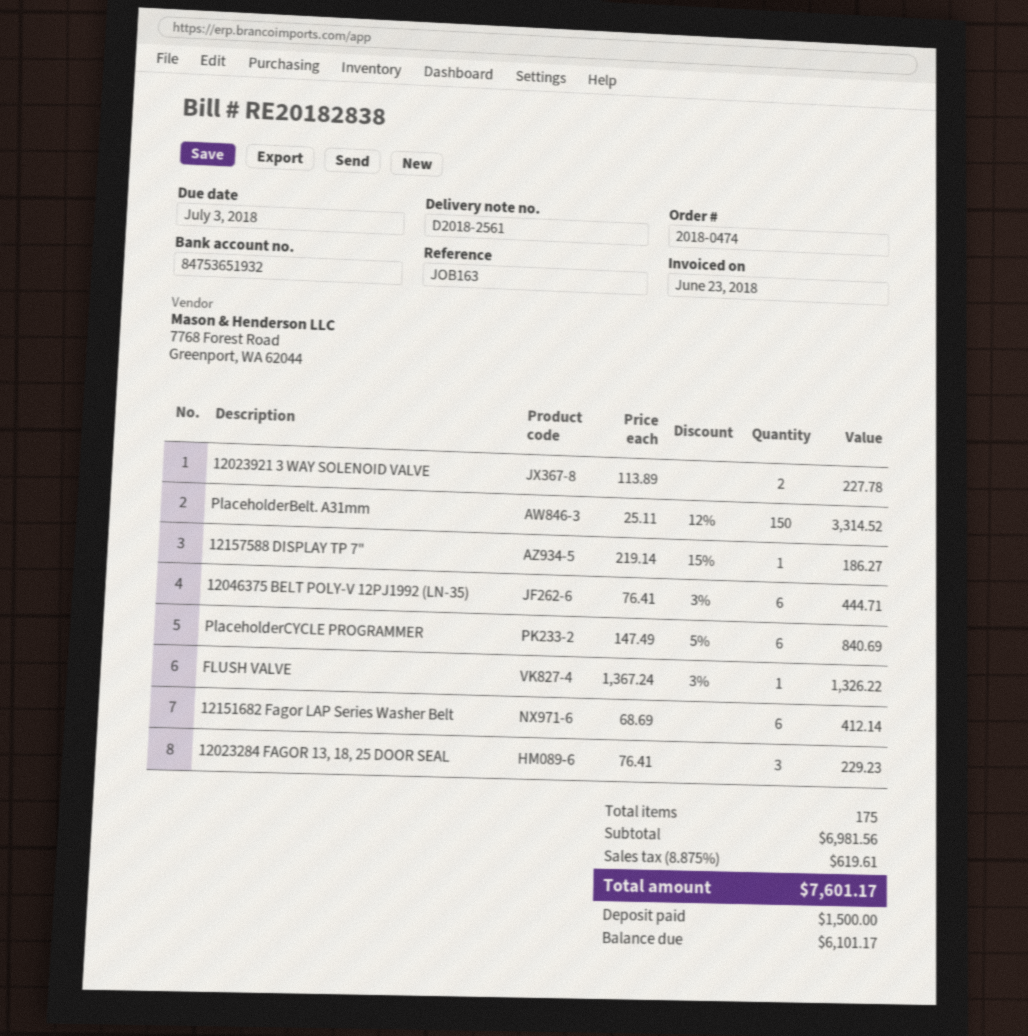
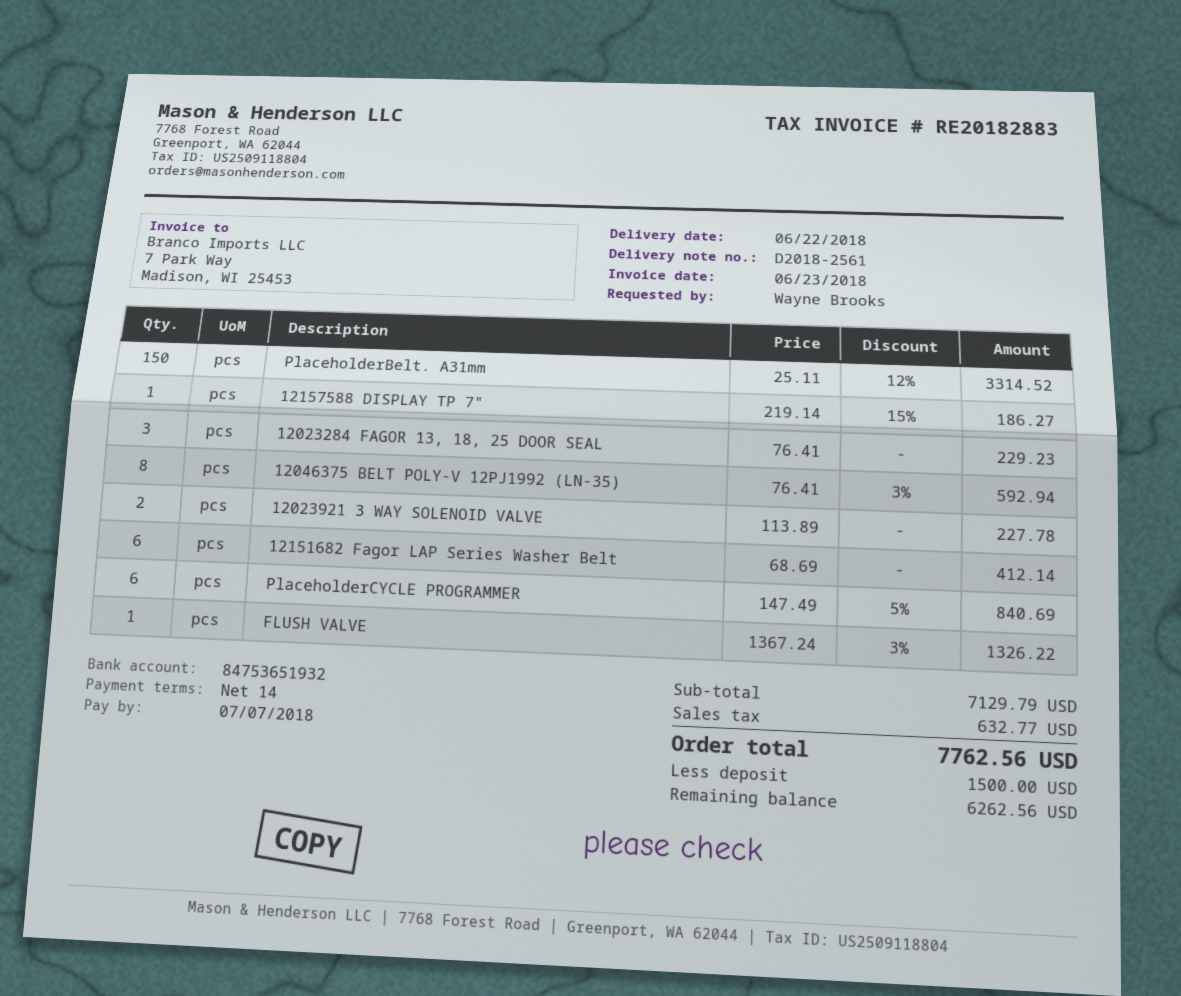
invoice number: RE20182838 -> RE20182883
due date: 2018-07-03 -> 2018-07-07
12046375 BELT POLY-V 12PJ1992 (LN-35): 6 x 76.41 - 3% = 444.71 -> 8 x 76.41 - 3% = 592.94
subtotal: 6981.56 -> 7129.79
tax: 619.61 -> 632.77
total: 7601.17 -> 7762.56
balance: 6101.17 -> 6262.56

